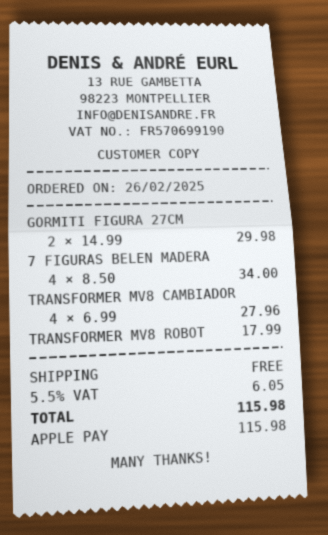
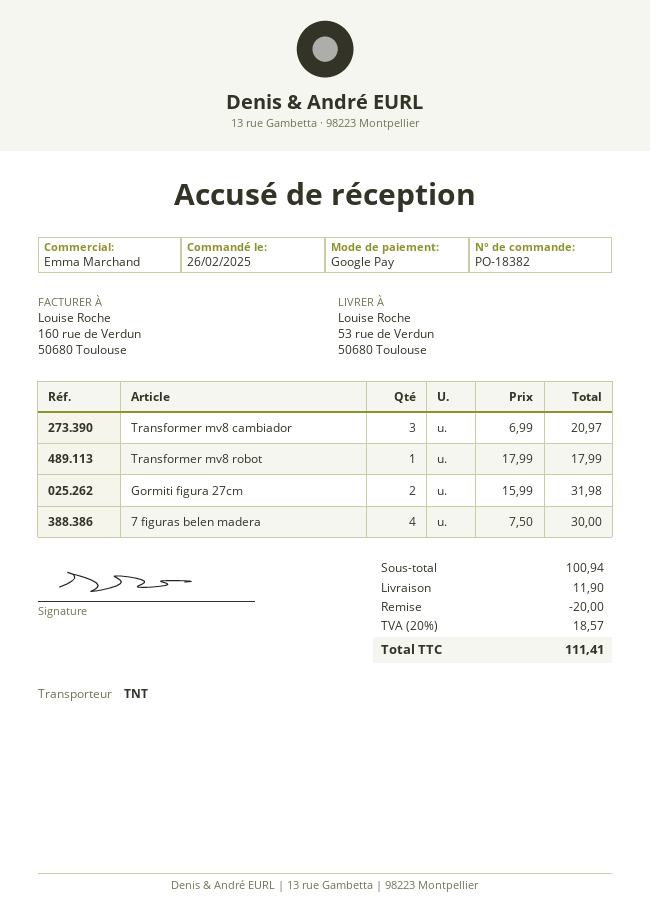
payment method: Apple Pay -> Google Pay
GORMITI FIGURA 27CM: 2 x 14.99 = 29.98 -> 2 x 15.99 = 31.98
7 FIGURAS BELEN MADERA: 4 x 8.50 = 34.00 -> 4 x 7.50 = 30.00
TRANSFORMER MV8 CAMBIADOR: 4 x 6.99 = 27.96 -> 3 x 6.99 = 20.97
discount: none -> 20.00
shipping: 0.00 -> 11.90
tax: 5.5% = 6.05 -> 20% = 18.57
total: 115.98 -> 111.41

